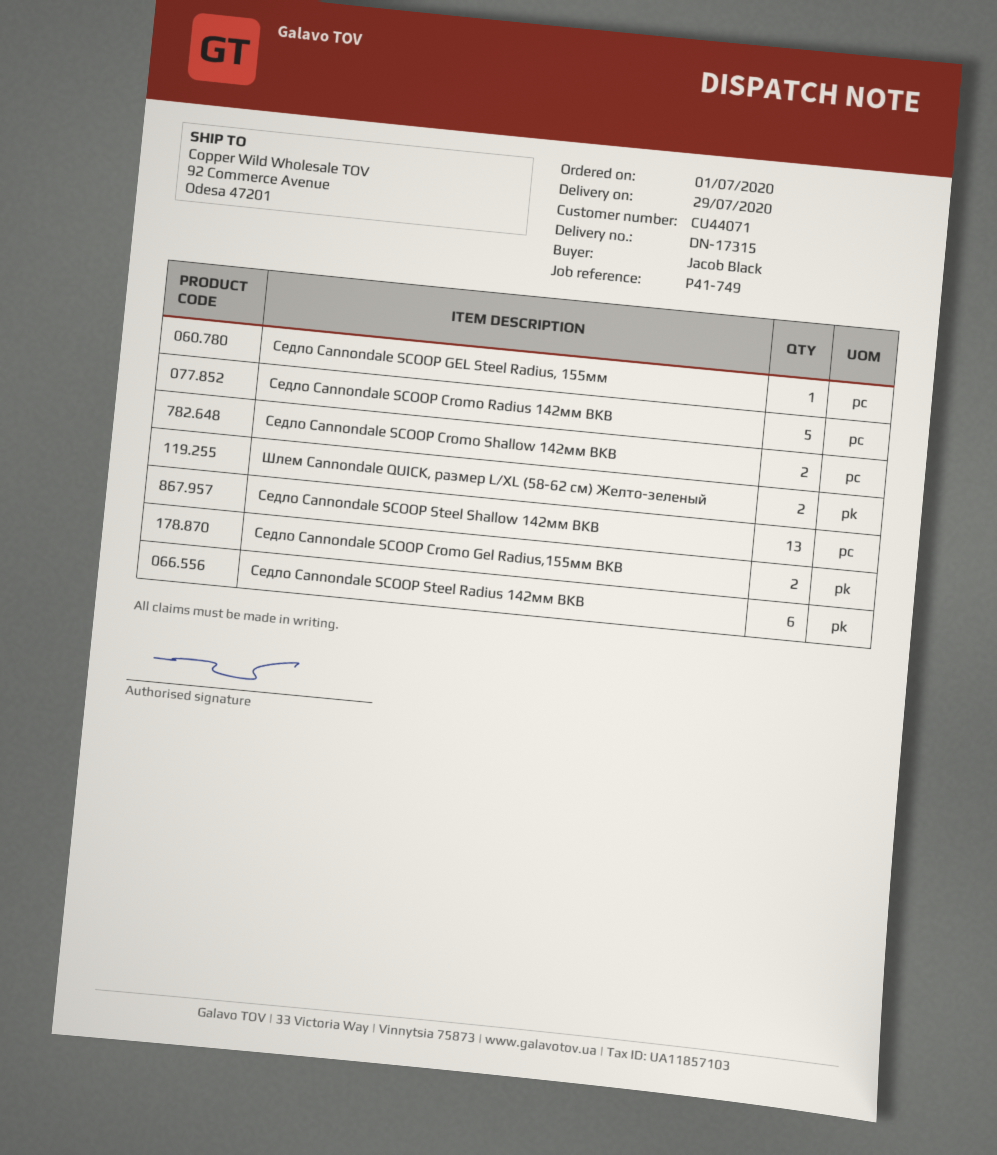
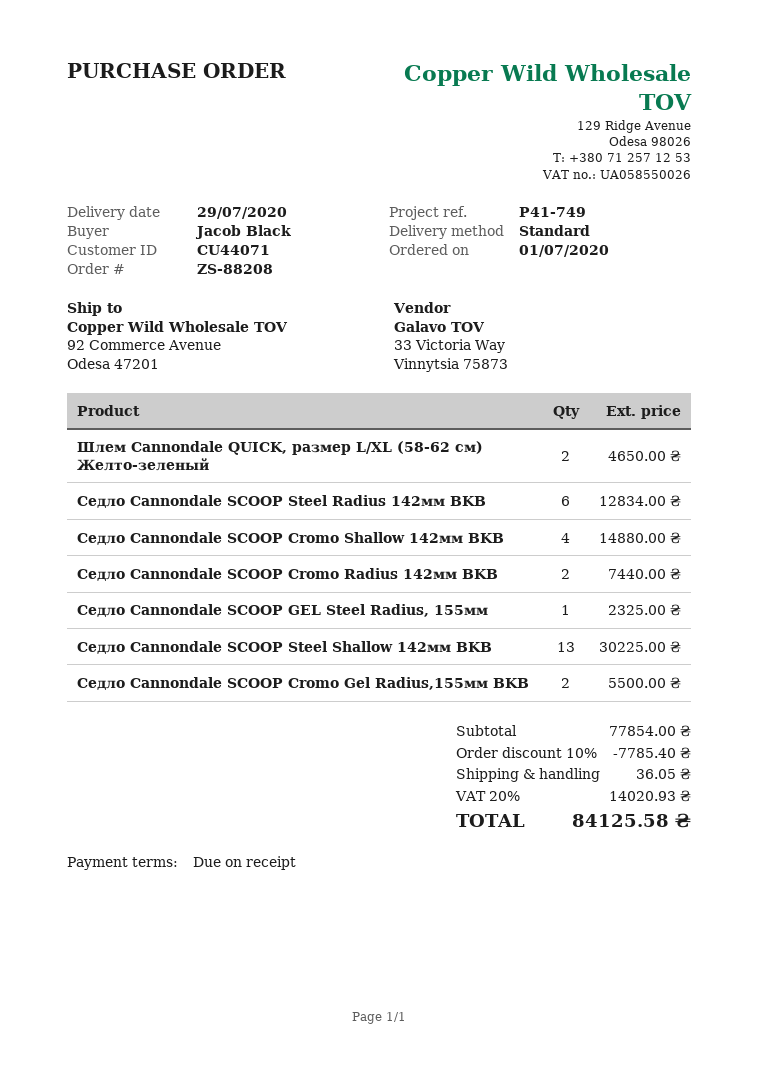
Седло Cannondale SCOOP Cromo Radius 142мм BKB: 5 -> 2
Седло Cannondale SCOOP Cromo Shallow 142мм BKB: 2 -> 4

